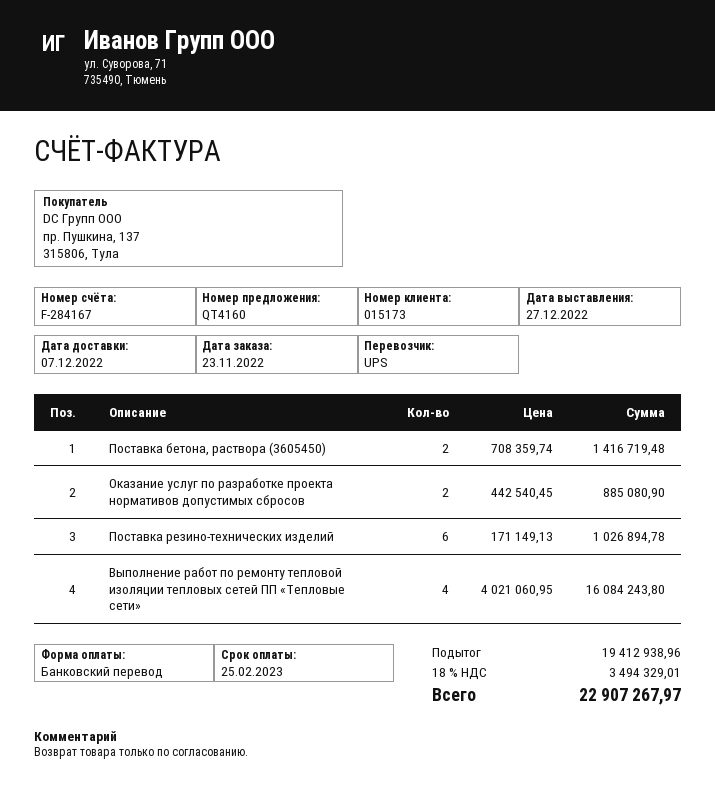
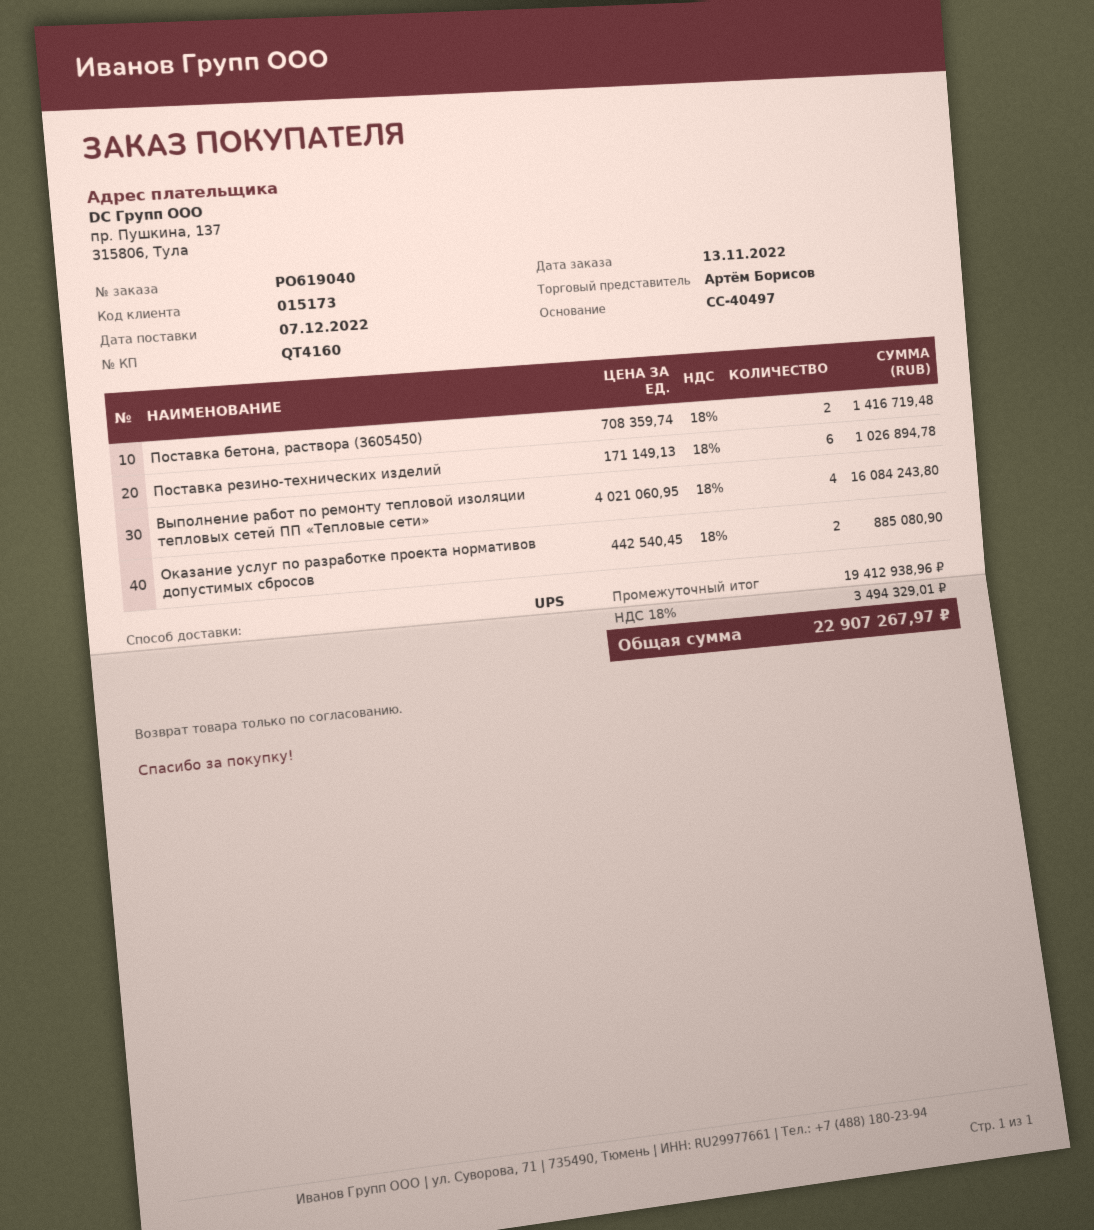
order date: 2022-11-23 -> 2022-11-13

